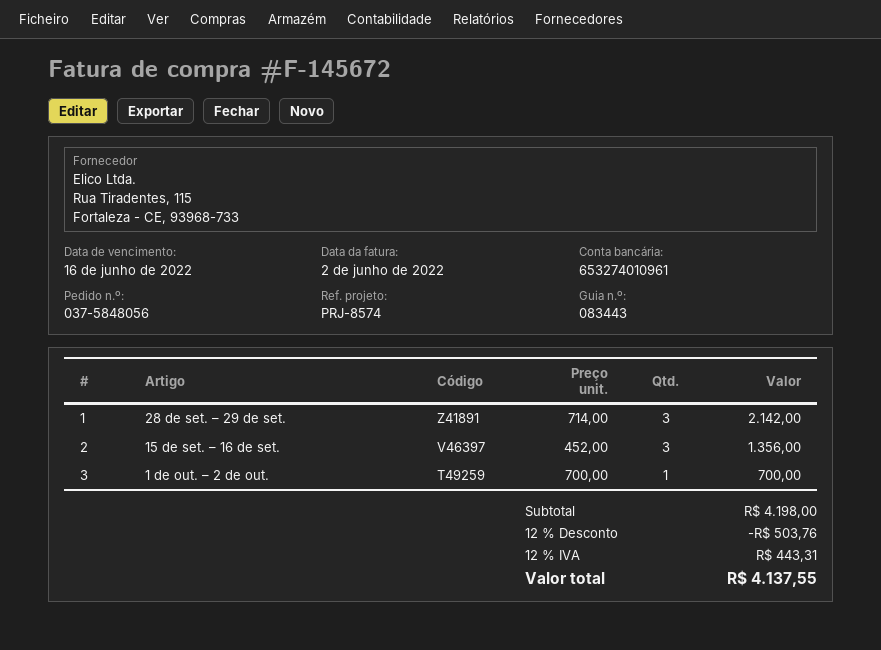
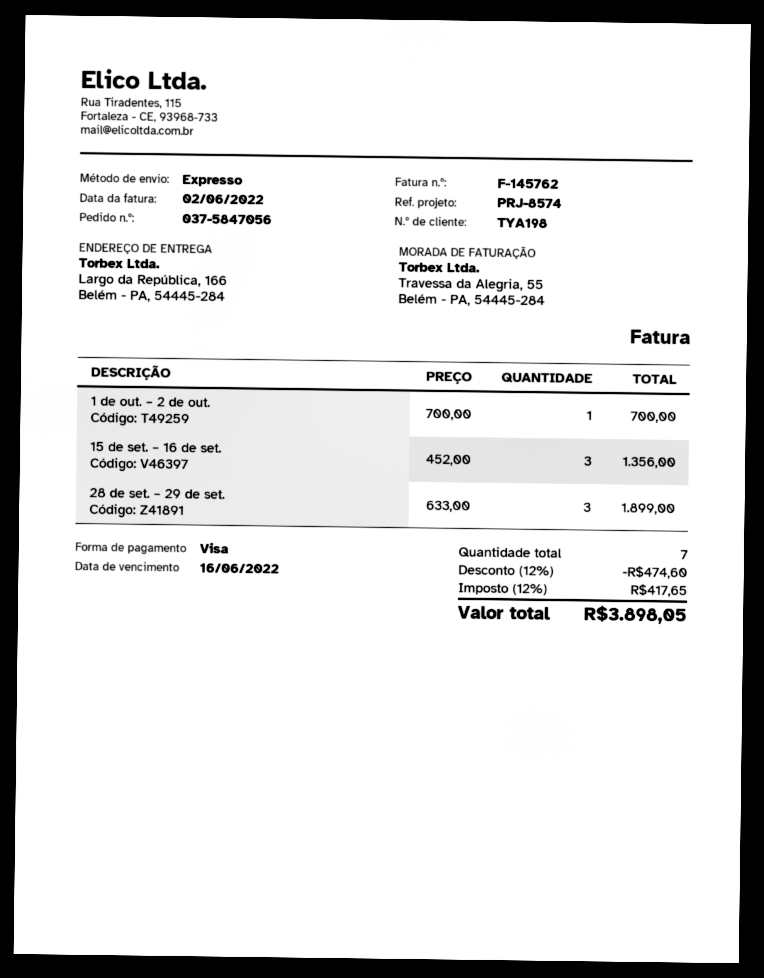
order number: 037-5848056 -> 037-5847056
invoice number: F-145672 -> F-145762
28 de set. – 29 de set.: 3 x 714.00 = 2142.00 -> 3 x 633.00 = 1899.00
discount: 12% = 503.76 -> 12% = 474.60
tax: 12% = 443.31 -> 12% = 417.65
total: 4137.55 -> 3898.05

